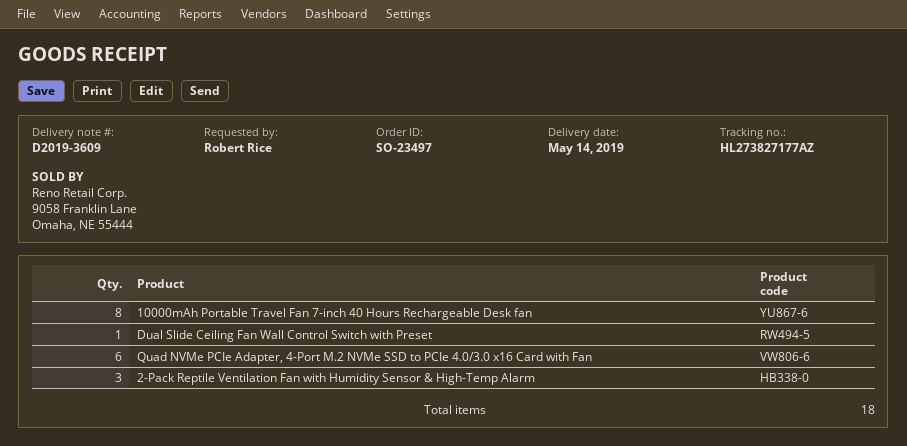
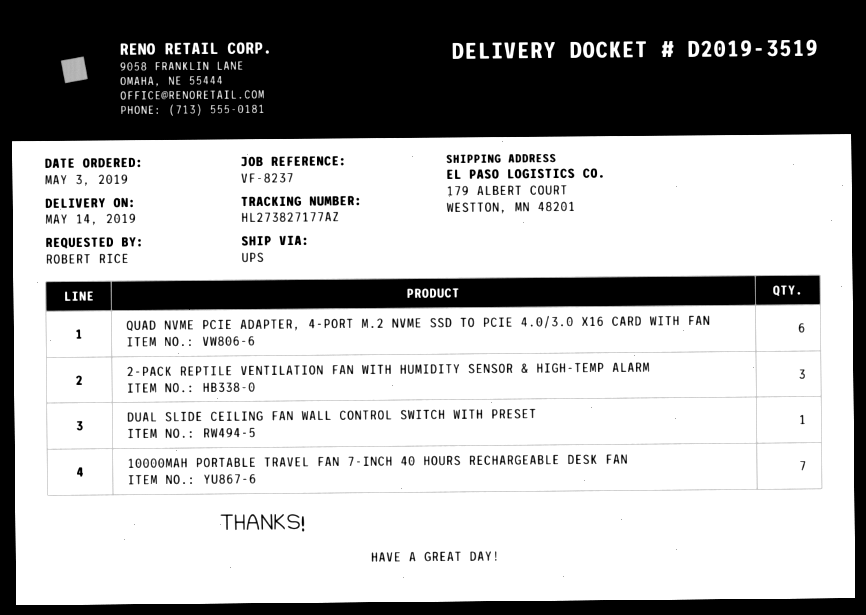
delivery note number: D2019-3609 -> D2019-3519
10000mAh Portable Travel Fan 7-inch 40 Hours Rechargeable Desk fan: 8 -> 7

